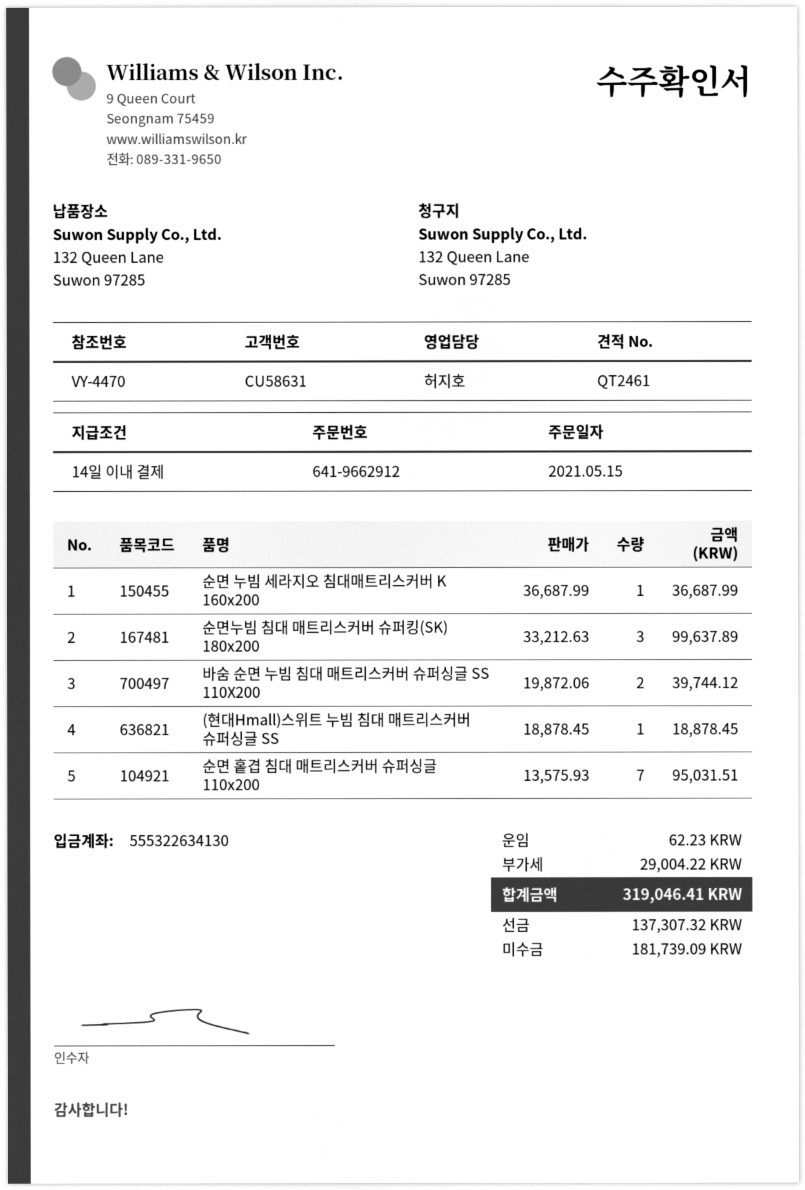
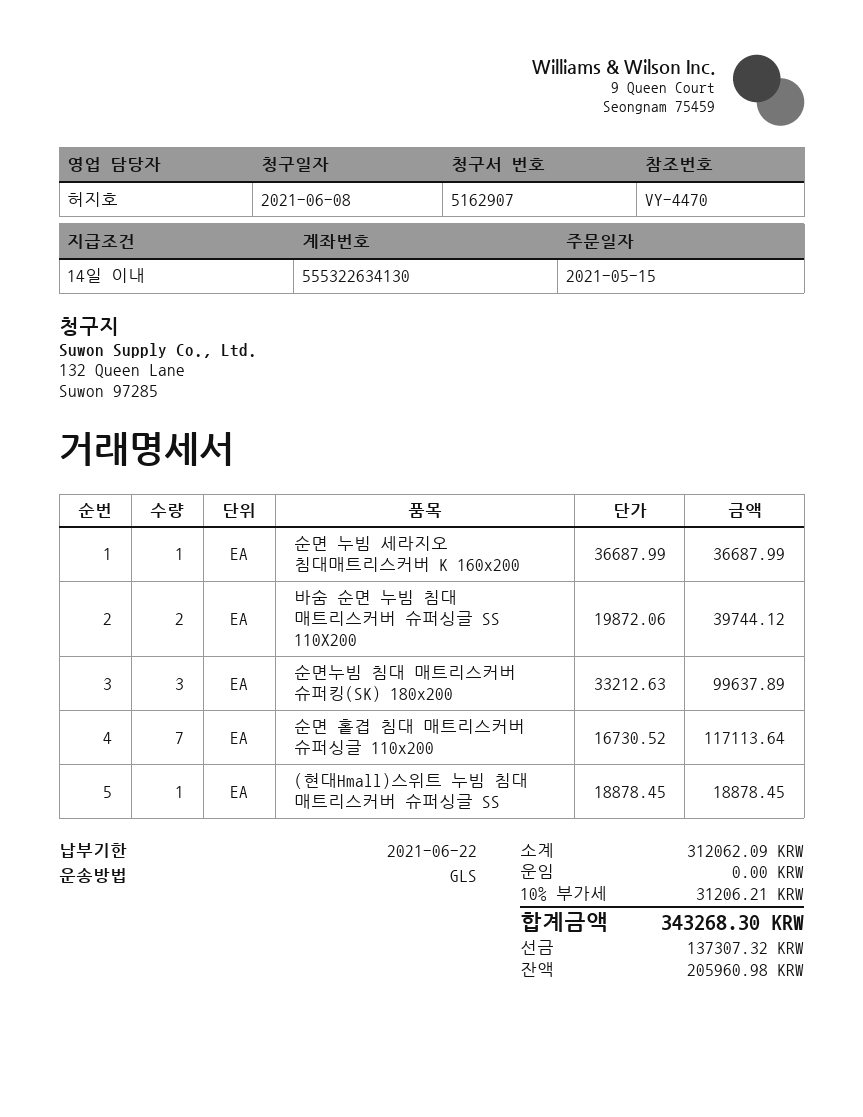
순면 홑겹 침대 매트리스커버 슈퍼싱글 110x200: 7 x 13575.93 = 95031.51 -> 7 x 16730.52 = 117113.64
shipping: 62.23 -> 0.00
tax: 29004.22 -> 31206.21
total: 319046.41 -> 343268.30
balance: 181739.09 -> 205960.98

